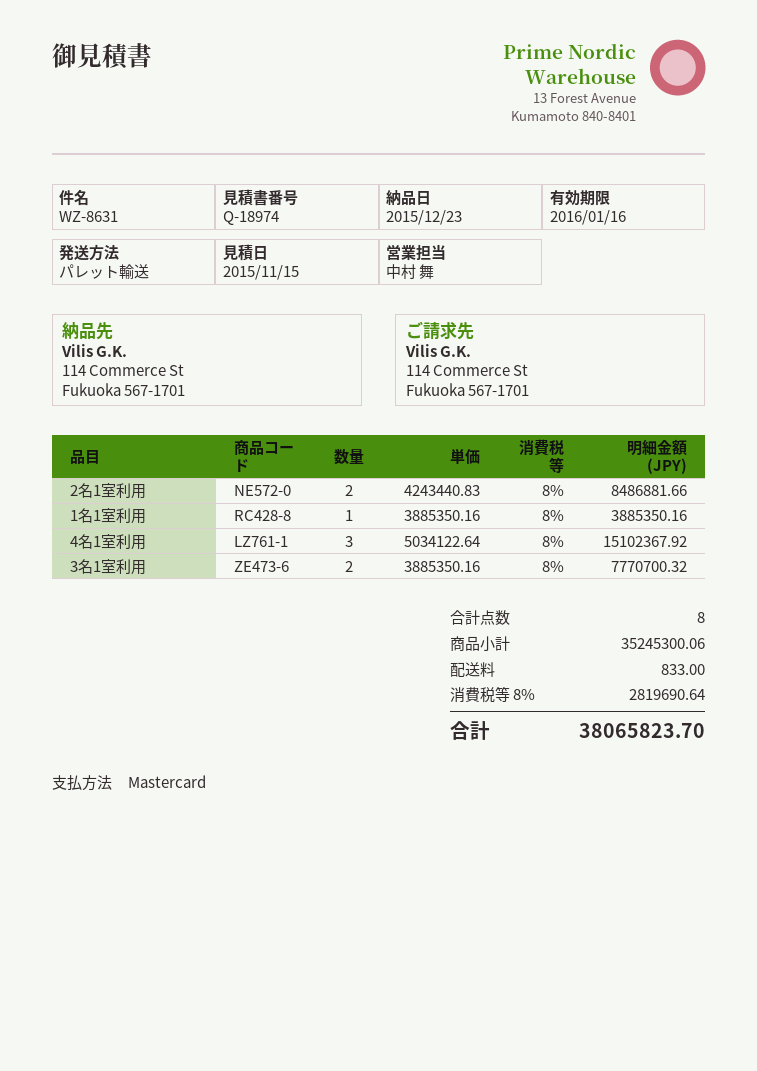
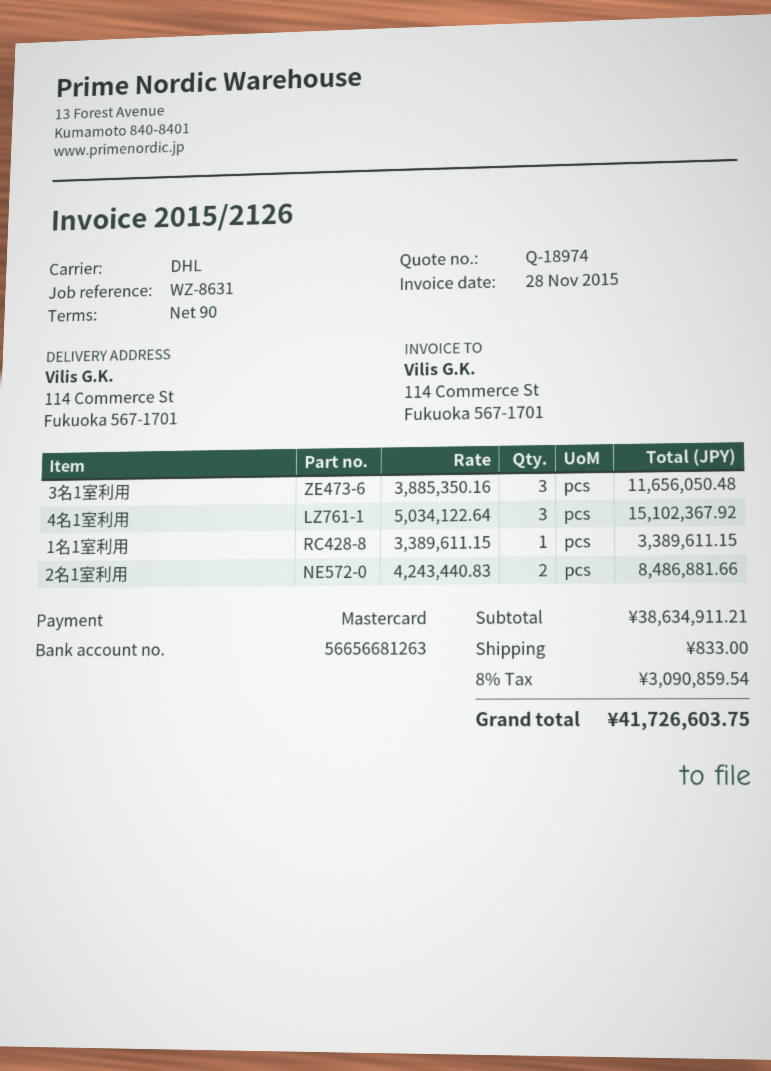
shipping method: pallet freight -> DHL
1名1室利用: 1 x 3885350.16 = 3885350.16 -> 1 x 3389611.15 = 3389611.15
3名1室利用: 2 x 3885350.16 = 7770700.32 -> 3 x 3885350.16 = 11656050.48
subtotal: 35245300.06 -> 38634911.21
tax: 8% = 2819690.64 -> 8% = 3090859.54
total: 38065823.70 -> 41726603.75

